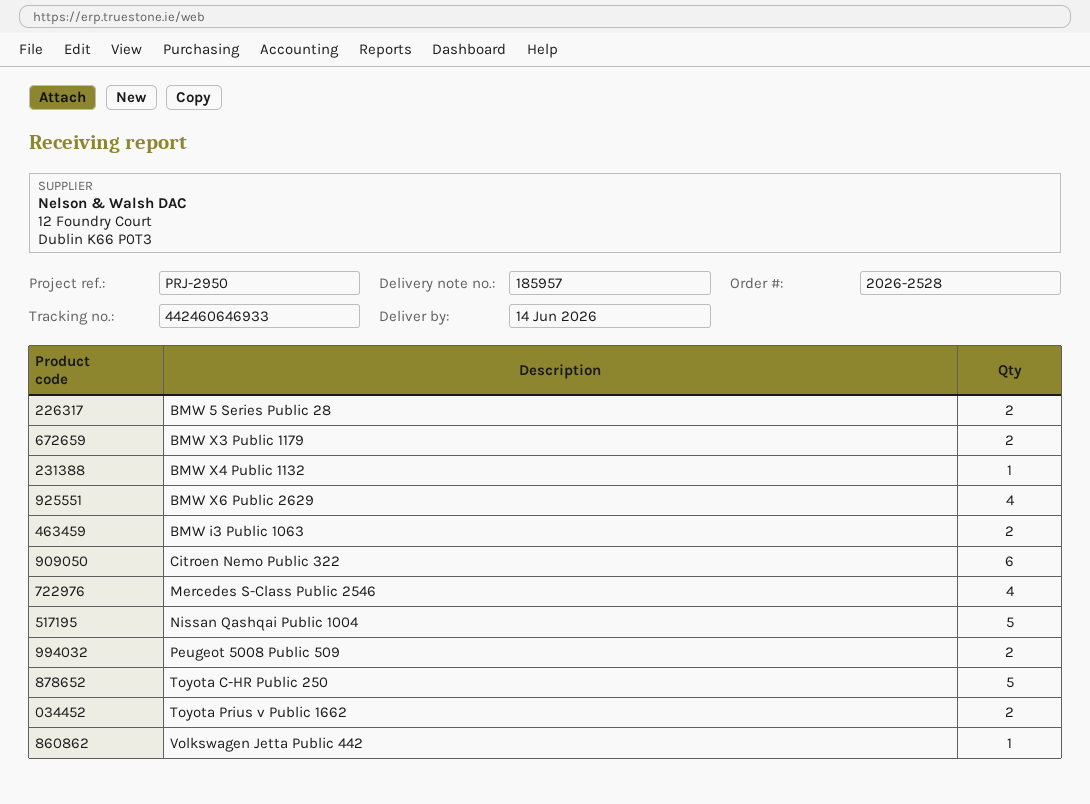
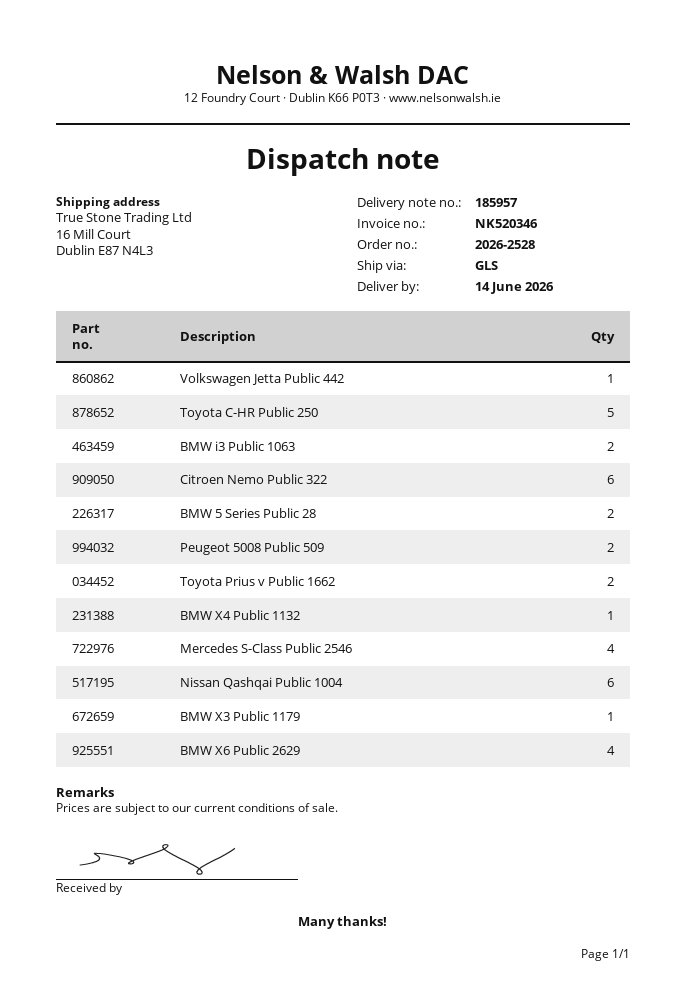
BMW X3 Public 1179: 2 -> 1
Nissan Qashqai Public 1004: 5 -> 6

